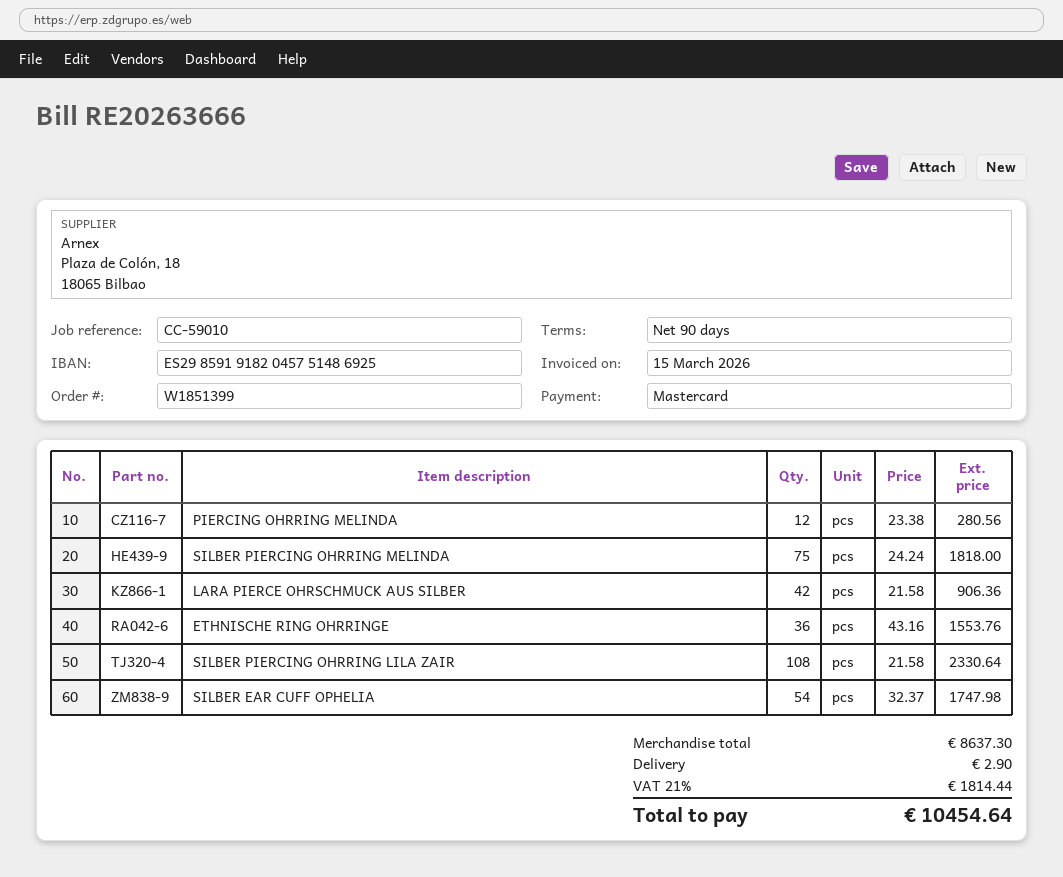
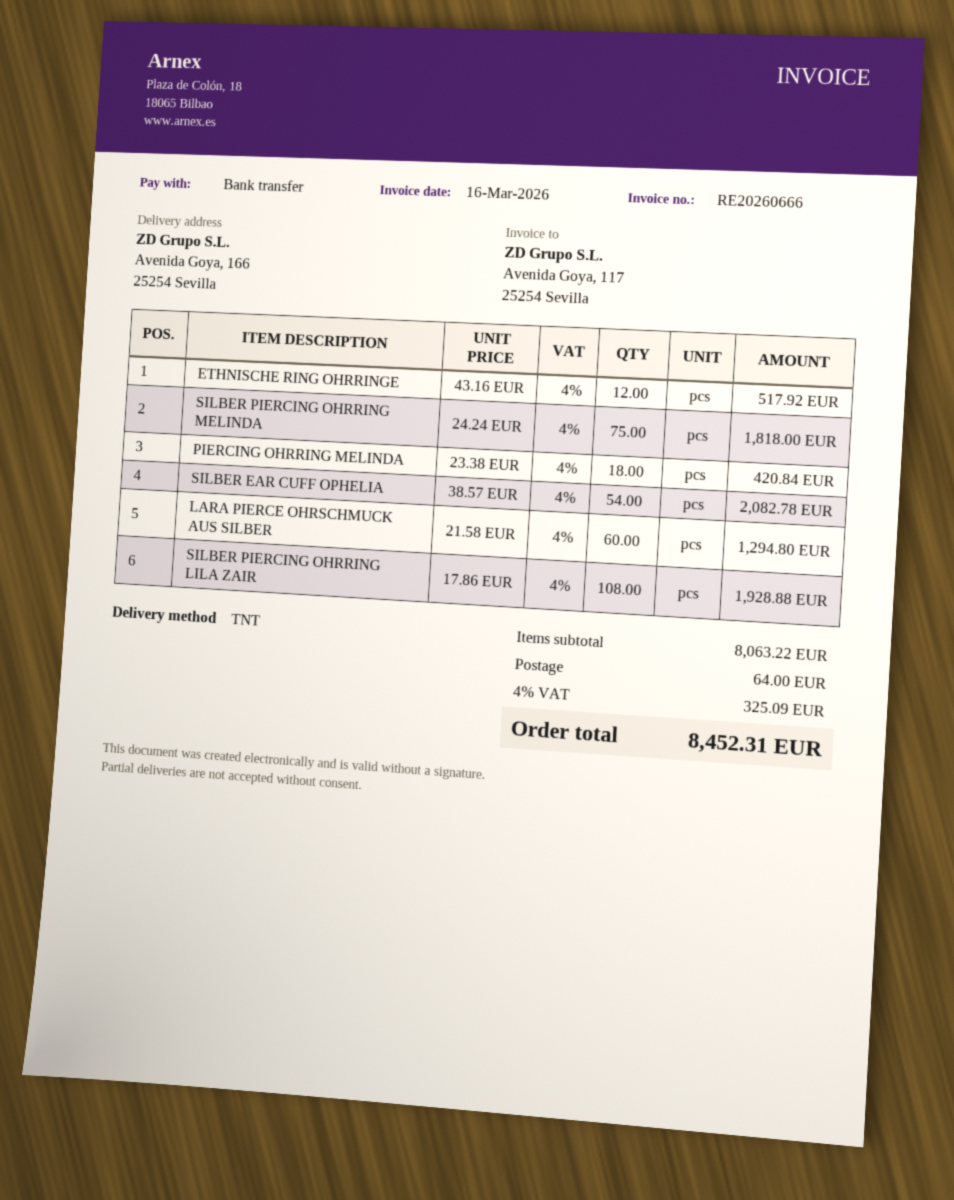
invoice number: RE20263666 -> RE20260666
invoice date: 2026-03-15 -> 2026-03-16
payment method: Mastercard -> bank transfer
PIERCING OHRRING MELINDA: 12 x 23.38 = 280.56 -> 18 x 23.38 = 420.84
LARA PIERCE OHRSCHMUCK AUS SILBER: 42 x 21.58 = 906.36 -> 60 x 21.58 = 1294.80
ETHNISCHE RING OHRRINGE: 36 x 43.16 = 1553.76 -> 12 x 43.16 = 517.92
SILBER PIERCING OHRRING LILA ZAIR: 108 x 21.58 = 2330.64 -> 108 x 17.86 = 1928.88
SILBER EAR CUFF OPHELIA: 54 x 32.37 = 1747.98 -> 54 x 38.57 = 2082.78
subtotal: 8637.30 -> 8063.22
shipping: 2.90 -> 64.00
tax: 21% = 1814.44 -> 4% = 325.09
total: 10454.64 -> 8452.31

